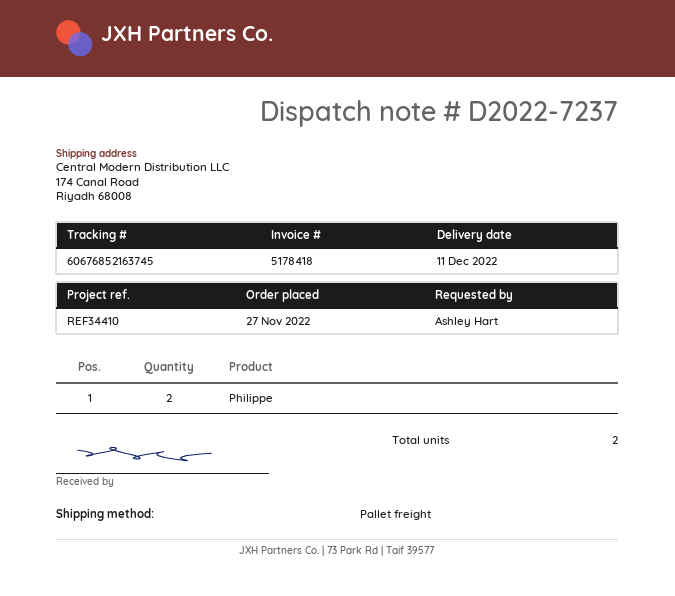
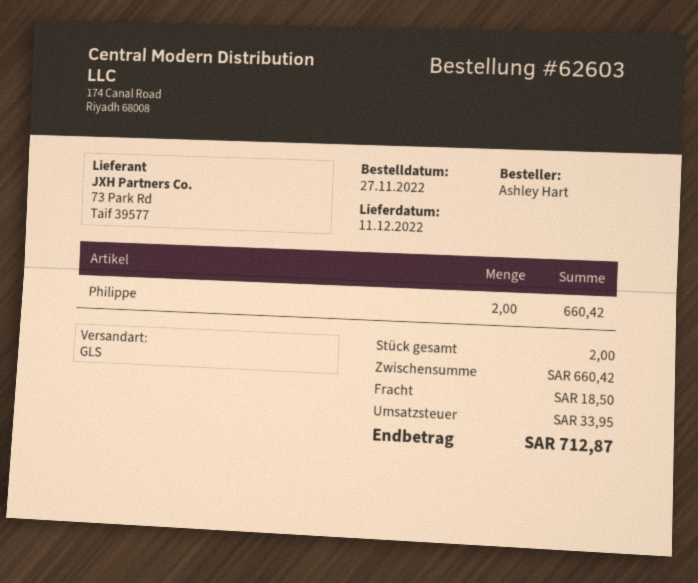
shipping method: pallet freight -> GLS

